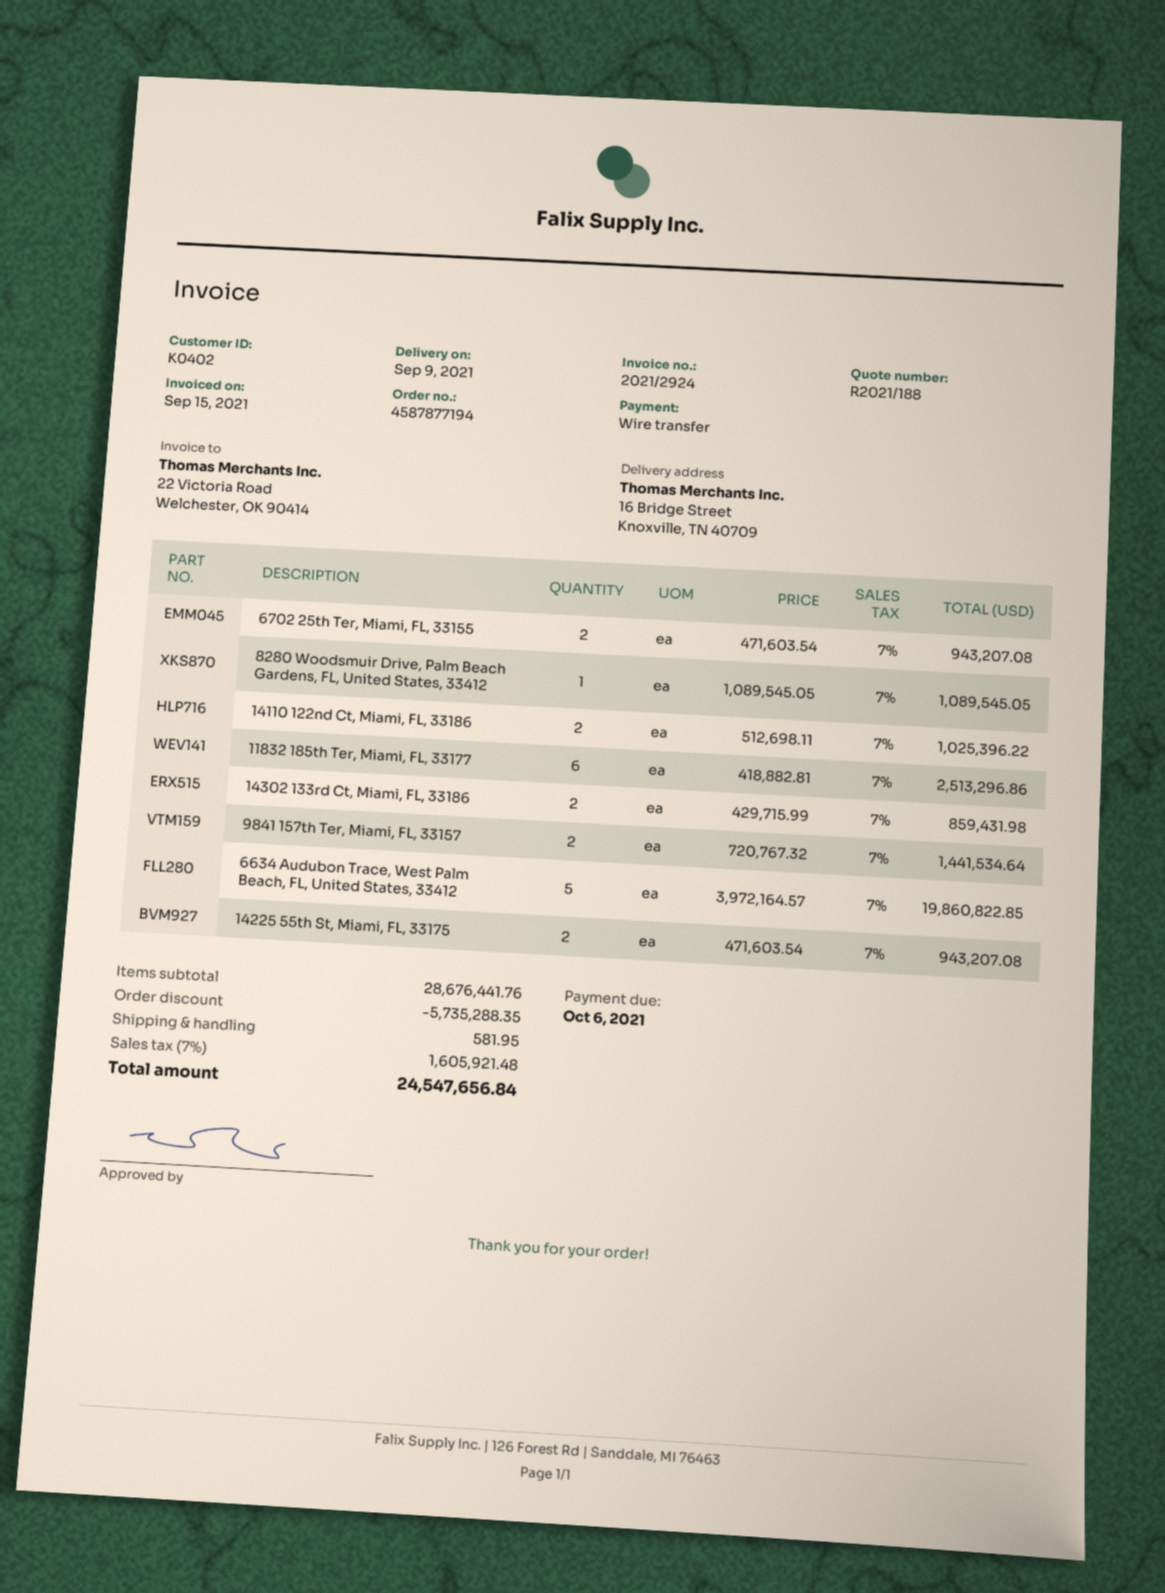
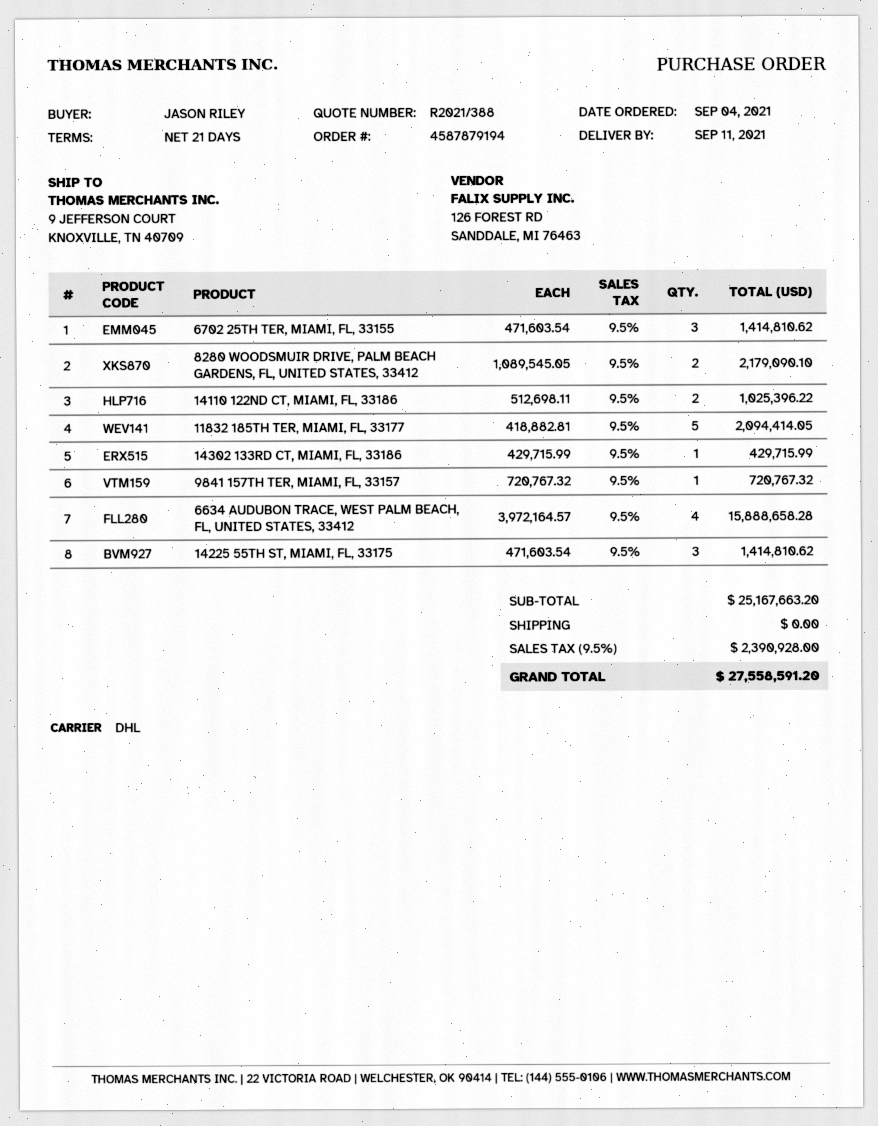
quote number: R2021/188 -> R2021/388
order number: 4587877194 -> 4587879194
delivery date: 2021-09-09 -> 2021-09-11
ship to: 16 Bridge Street, Knoxville, TN 40709 -> 9 JEFFERSON COURT, KNOXVILLE, TN 40709
6702 25th Ter, Miami, FL, 33155: 2 x 471603.54 = 943207.08 -> 3 x 471603.54 = 1414810.62
8280 Woodsmuir Drive, Palm Beach Gardens, FL, United States, 33412: 1 x 1089545.05 = 1089545.05 -> 2 x 1089545.05 = 2179090.10
11832 185th Ter, Miami, FL, 33177: 6 x 418882.81 = 2513296.86 -> 5 x 418882.81 = 2094414.05
14302 133rd Ct, Miami, FL, 33186: 2 x 429715.99 = 859431.98 -> 1 x 429715.99 = 429715.99
9841 157th Ter, Miami, FL, 33157: 2 x 720767.32 = 1441534.64 -> 1 x 720767.32 = 720767.32
6634 Audubon Trace, West Palm Beach, FL, United States, 33412: 5 x 3972164.57 = 19860822.85 -> 4 x 3972164.57 = 15888658.28
14225 55th St, Miami, FL, 33175: 2 x 471603.54 = 943207.08 -> 3 x 471603.54 = 1414810.62
subtotal: 28676441.76 -> 25167663.20
discount: 5735288.35 -> none
shipping: 581.95 -> 0.00
tax: 7% = 1605921.48 -> 9.5% = 2390928.00
total: 24547656.84 -> 27558591.20

